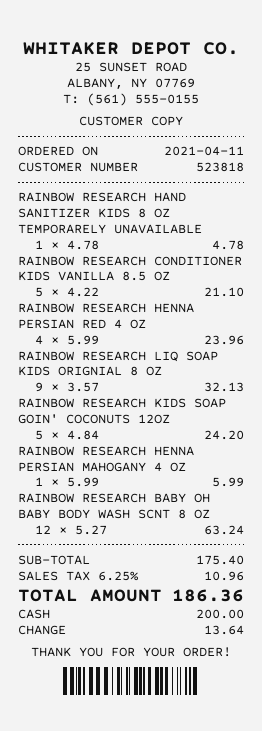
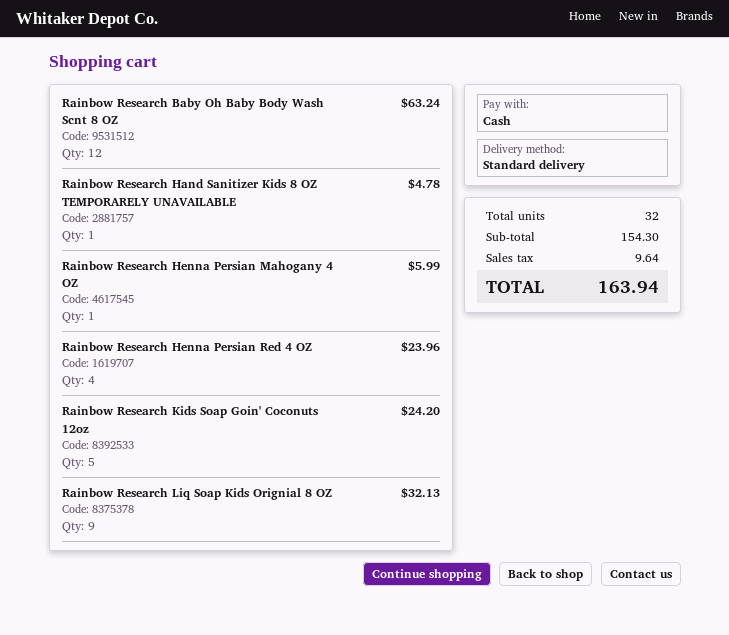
RAINBOW RESEARCH CONDITIONER KIDS VANILLA 8.5 OZ: 5 for 21.10 -> none
subtotal: 175.40 -> 154.30
tax: 10.96 -> 9.64
total: 186.36 -> 163.94

